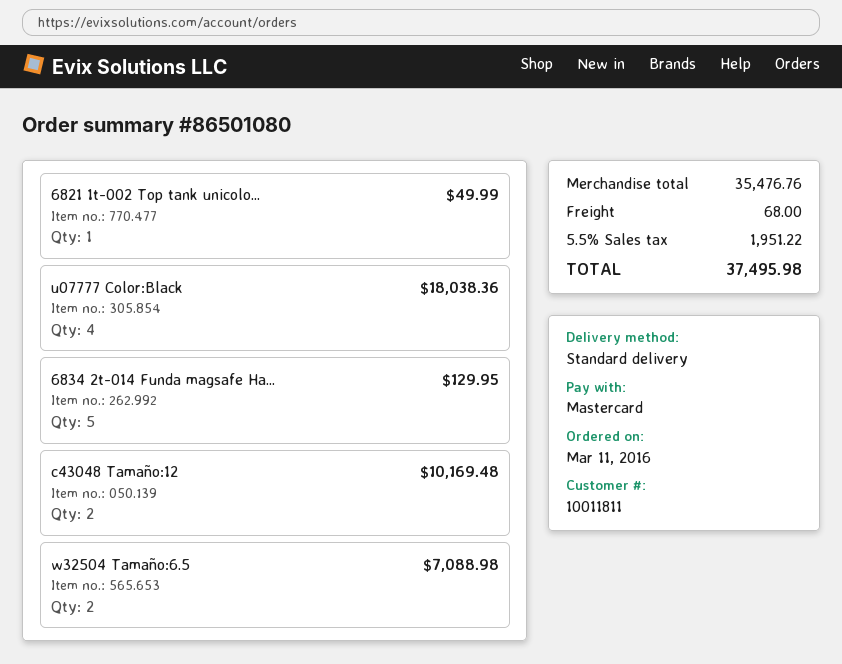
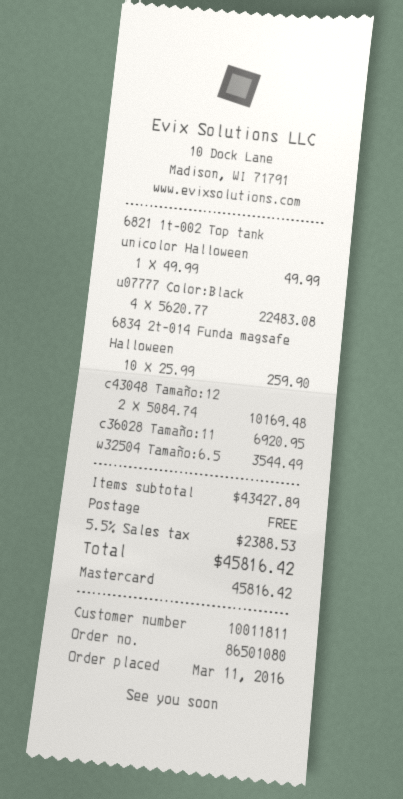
u07777 Color:Black: 4 for 18038.36 -> 4 for 22483.08
6834 2t-014 Funda magsafe Ha...: 5 for 129.95 -> 10 for 259.90
w32504 Tamaño:6.5: 2 for 7088.98 -> 1 for 3544.49
c36028 Tamaño:11: none -> 1 for 6920.95
subtotal: 35476.76 -> 43427.89
shipping: 68.00 -> 0.00
tax: 5.5% = 1951.22 -> 5.5% = 2388.53
total: 37495.98 -> 45816.42

